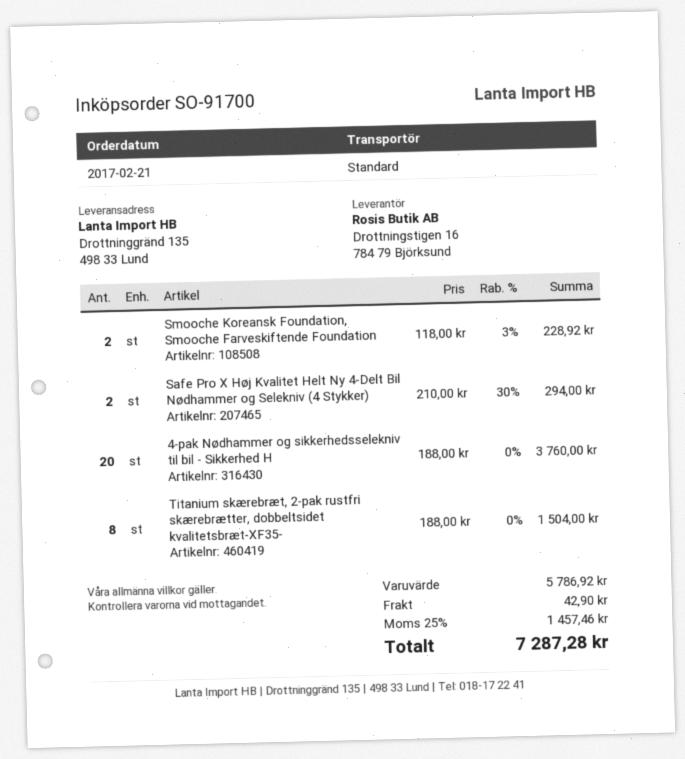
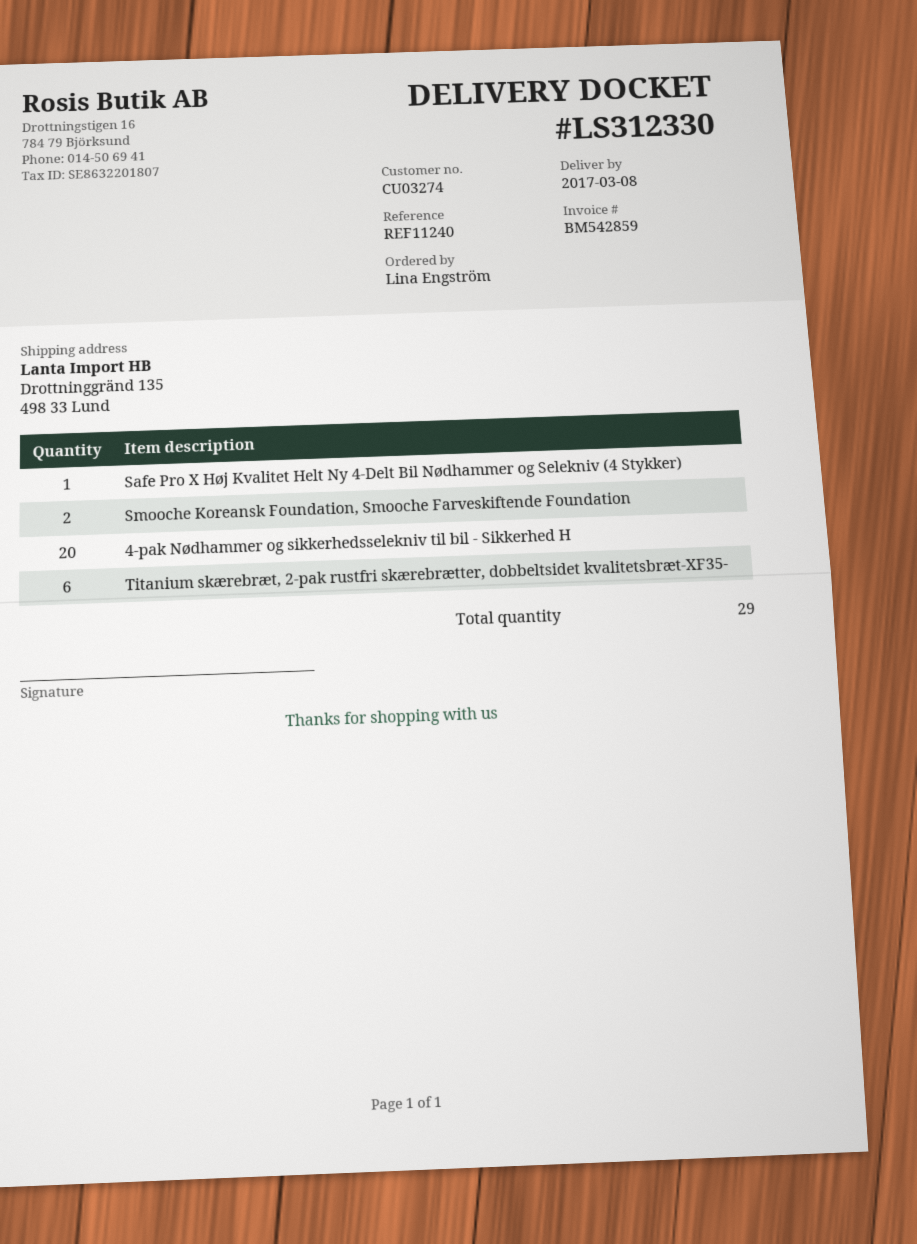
Safe Pro X Høj Kvalitet Helt Ny 4-Delt Bil Nødhammer og Selekniv (4 Stykker): 2 -> 1
Titanium skærebræt, 2-pak rustfri skærebrætter, dobbeltsidet kvalitetsbræt-XF35-: 8 -> 6

